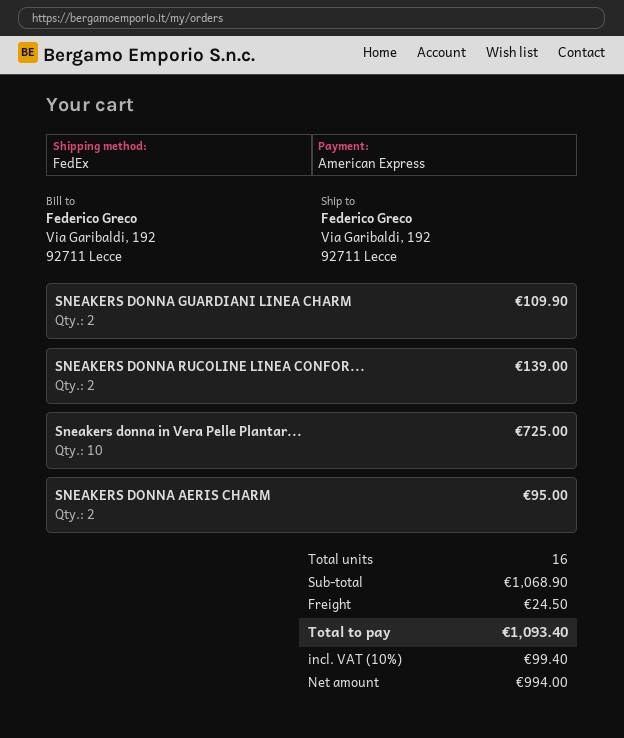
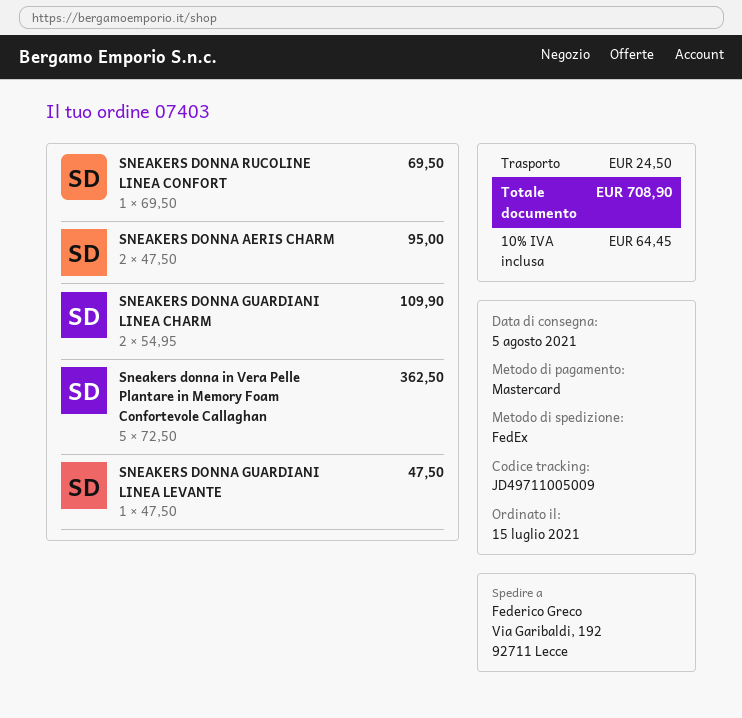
payment method: American Express -> Mastercard
SNEAKERS DONNA RUCOLINE LINEA CONFOR...: 2 for 139.00 -> 1 for 69.50
Sneakers donna in Vera Pelle Plantar...: 10 for 725.00 -> 5 for 362.50
SNEAKERS DONNA GUARDIANI LINEA LEVANTE: none -> 1 for 47.50
tax: 10% = 99.40 -> 10% = 64.45
total: 1093.40 -> 708.90

